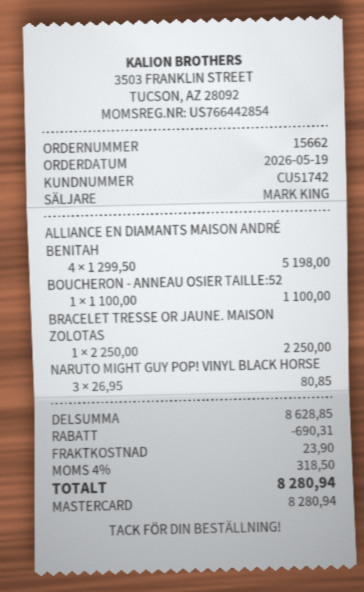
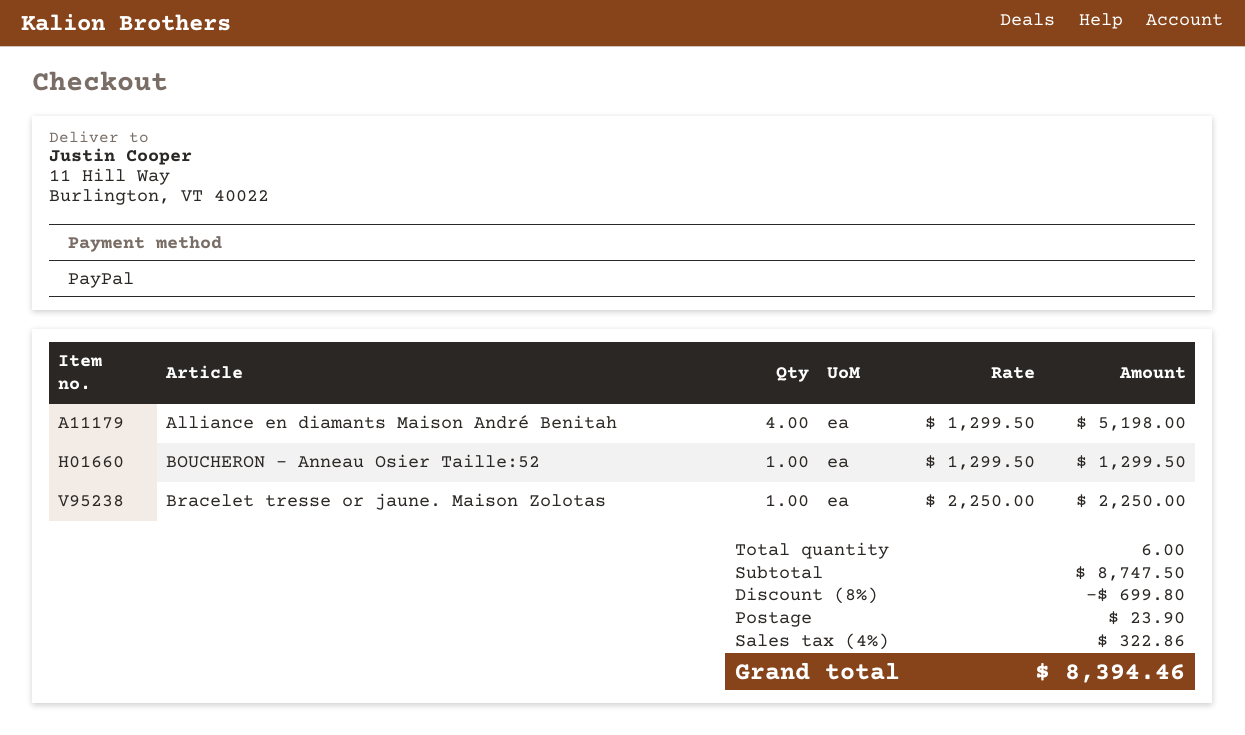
payment method: Mastercard -> PayPal
BOUCHERON - ANNEAU OSIER TAILLE:52: 1 x 1100.00 = 1100.00 -> 1 x 1299.50 = 1299.50
NARUTO MIGHT GUY POP! VINYL BLACK HORSE: 3 x 26.95 = 80.85 -> none
subtotal: 8628.85 -> 8747.50
discount: 690.31 -> 699.80
tax: 4% = 318.50 -> 4% = 322.86
total: 8280.94 -> 8394.46

